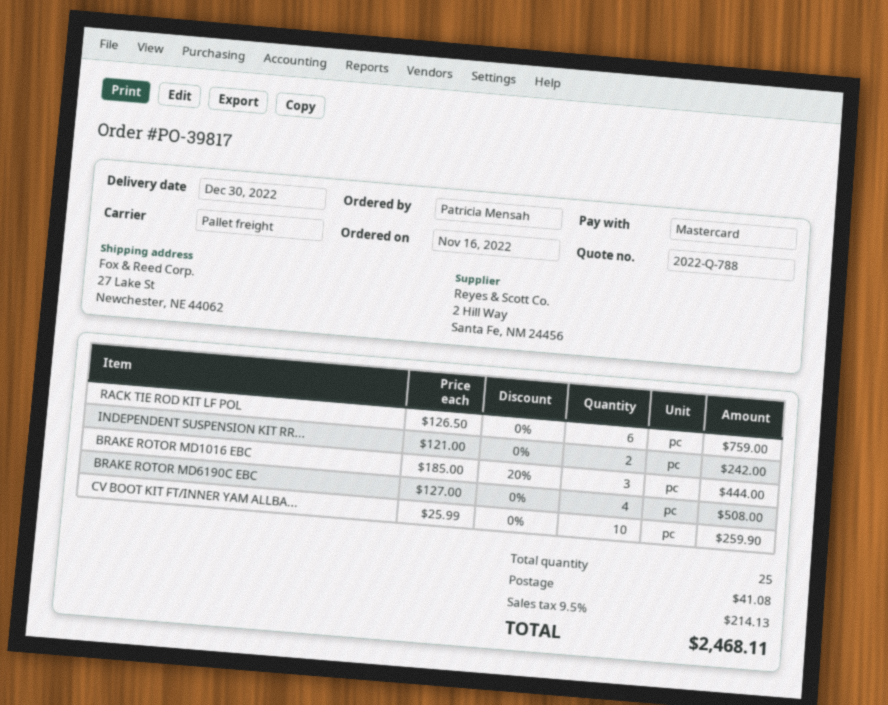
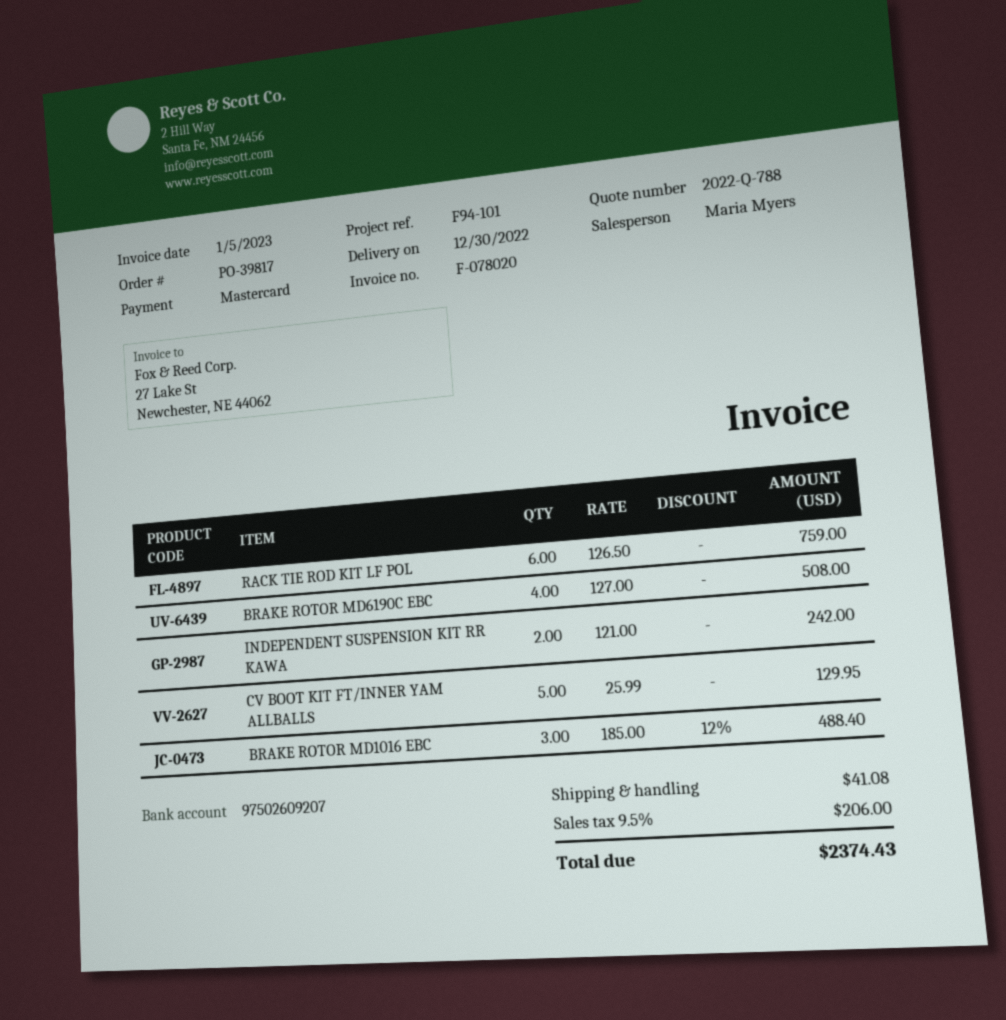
BRAKE ROTOR MD1016 EBC: 3 x 185.00 - 20% = 444.00 -> 3 x 185.00 - 12% = 488.40
CV BOOT KIT FT/INNER YAM ALLBA...: 10 x 25.99 = 259.90 -> 5 x 25.99 = 129.95
tax: 9.5% = 214.13 -> 9.5% = 206.00
total: 2468.11 -> 2374.43

